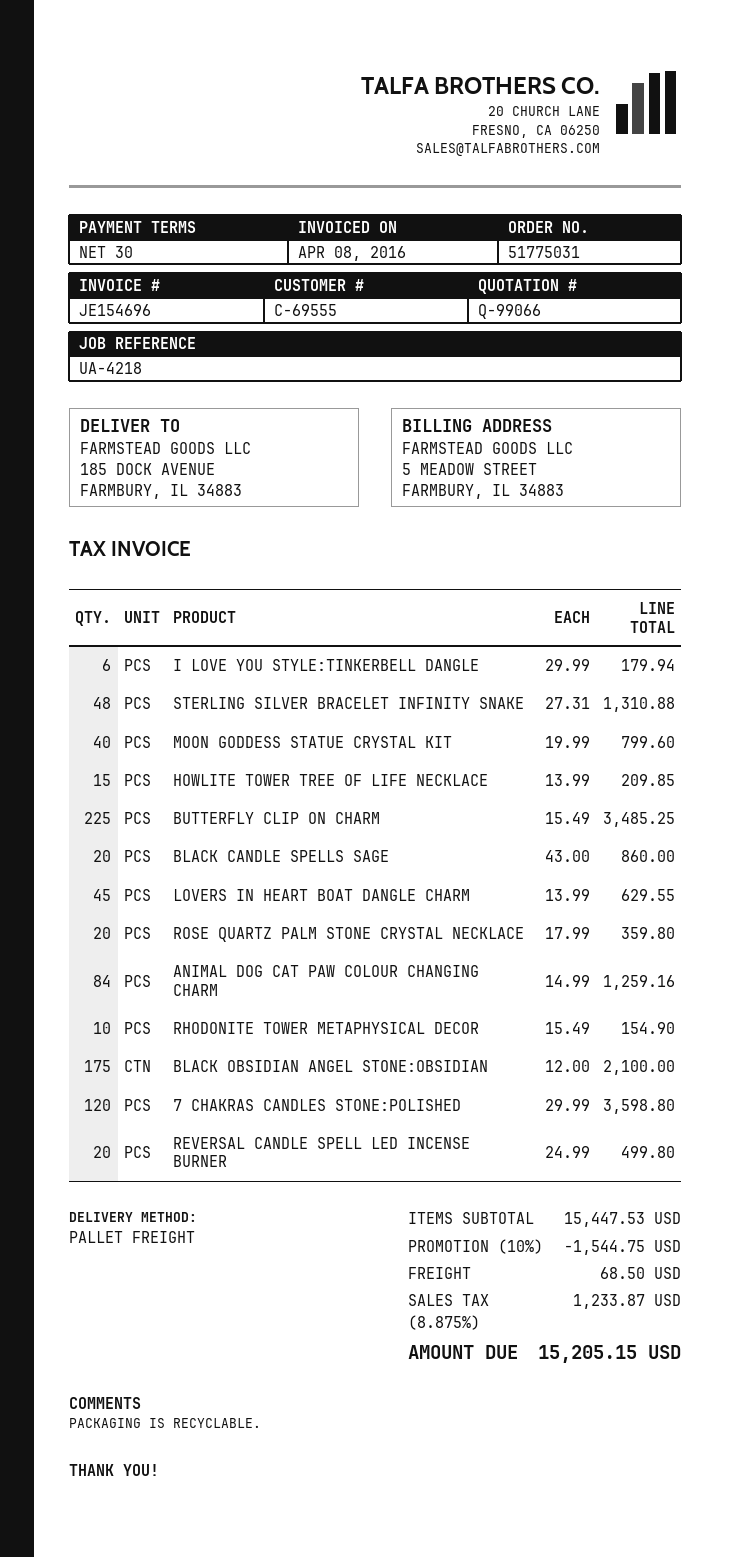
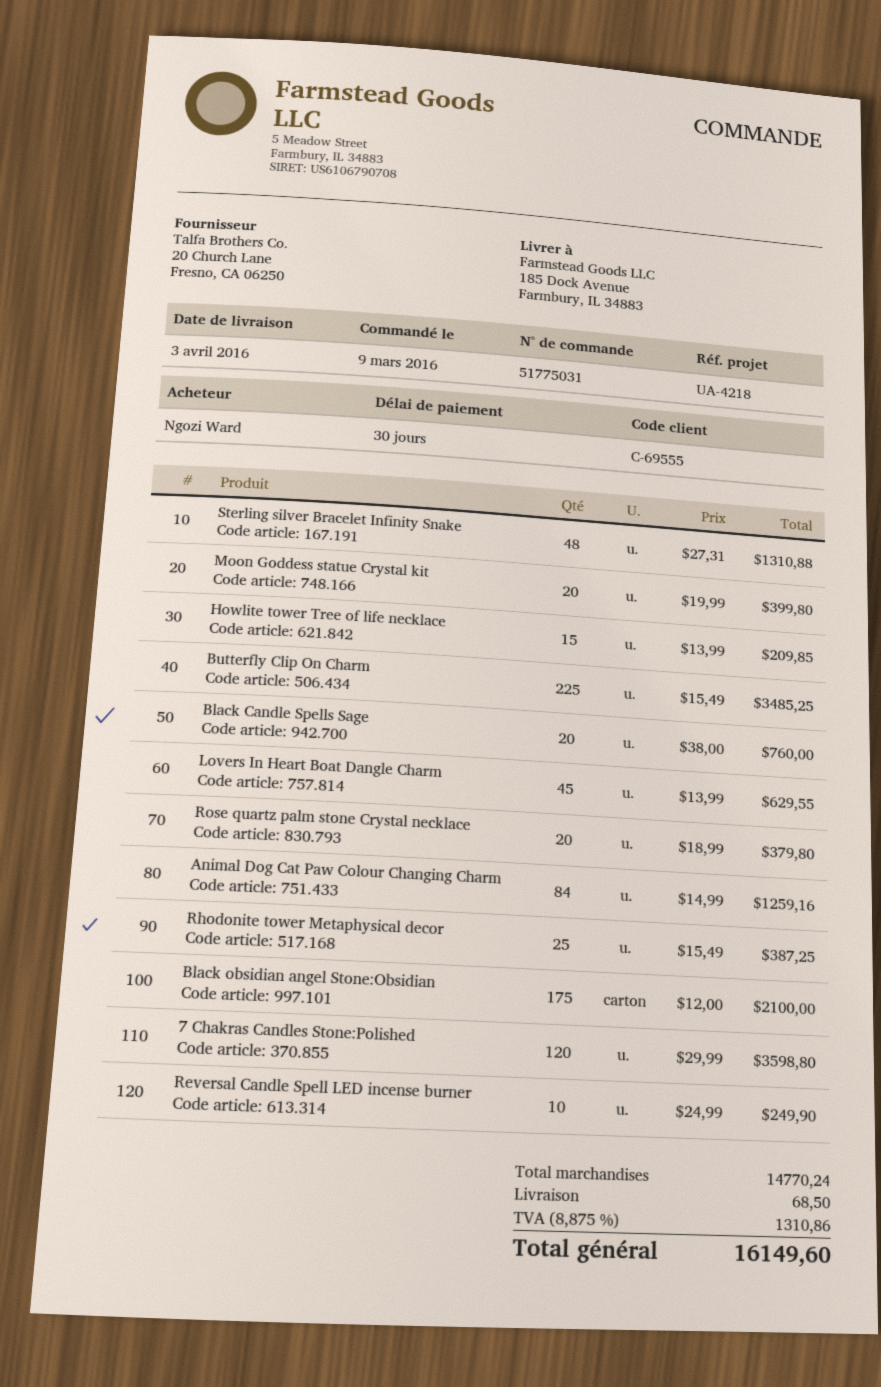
I LOVE YOU STYLE:TINKERBELL DANGLE: 6 x 29.99 = 179.94 -> none
MOON GODDESS STATUE CRYSTAL KIT: 40 x 19.99 = 799.60 -> 20 x 19.99 = 399.80
BLACK CANDLE SPELLS SAGE: 20 x 43.00 = 860.00 -> 20 x 38.00 = 760.00
ROSE QUARTZ PALM STONE CRYSTAL NECKLACE: 20 x 17.99 = 359.80 -> 20 x 18.99 = 379.80
RHODONITE TOWER METAPHYSICAL DECOR: 10 x 15.49 = 154.90 -> 25 x 15.49 = 387.25
REVERSAL CANDLE SPELL LED INCENSE BURNER: 20 x 24.99 = 499.80 -> 10 x 24.99 = 249.90
subtotal: 15447.53 -> 14770.24
discount: 10% = 1544.75 -> none
tax: 8.875% = 1233.87 -> 8.875% = 1310.86
total: 15205.15 -> 16149.60

